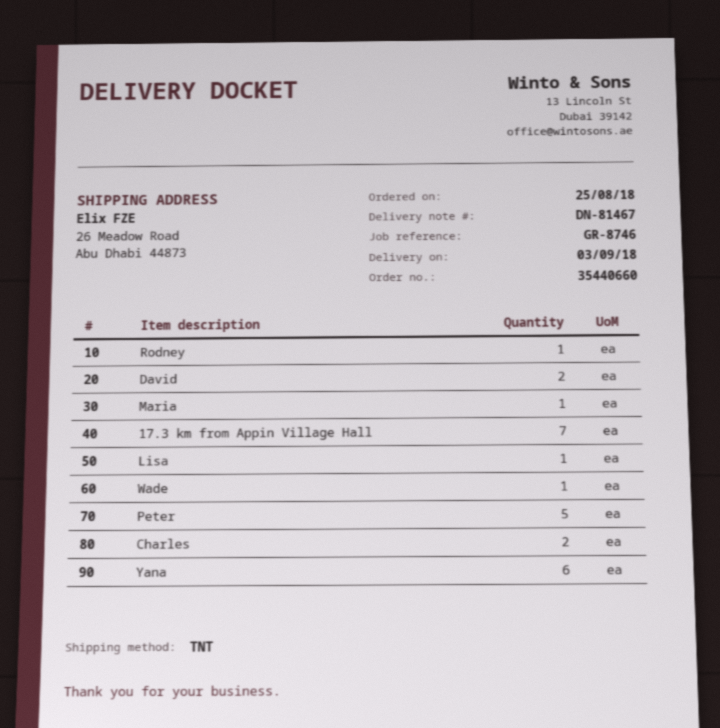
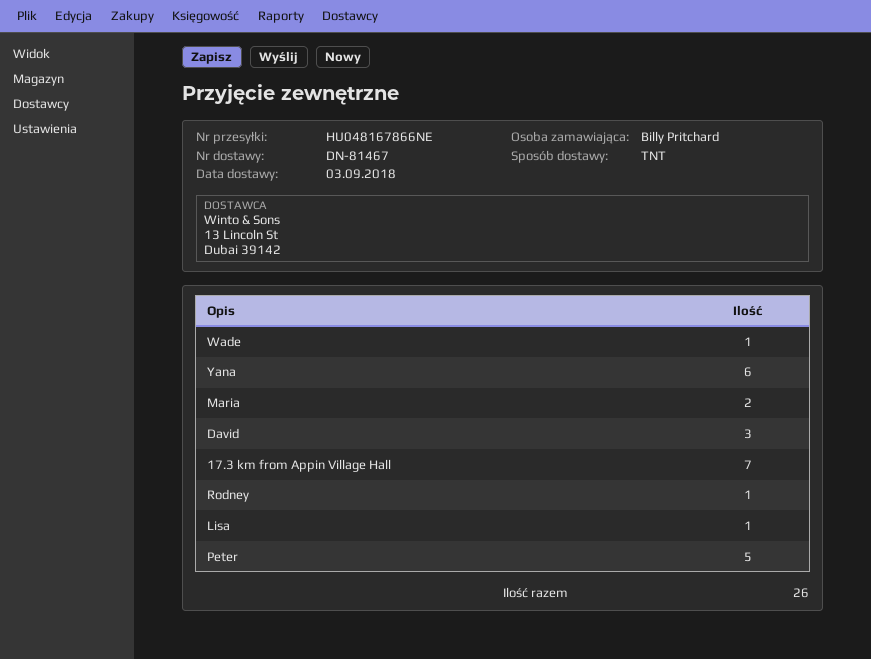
David: 2 -> 3
Maria: 1 -> 2
Charles: 2 -> none

